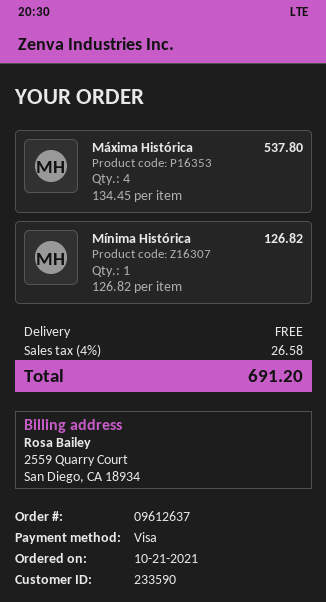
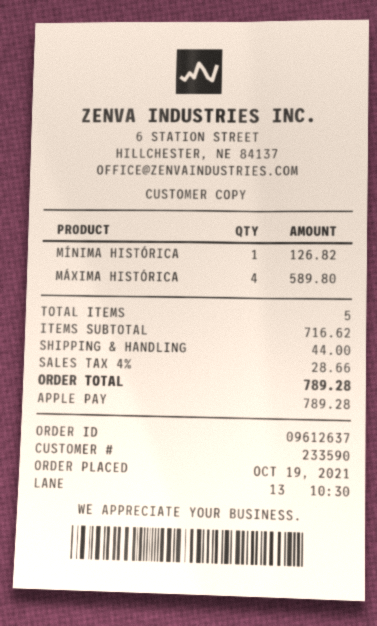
order date: 2021-10-21 -> 2021-10-19
payment method: Visa -> Apple Pay
Máxima Histórica: 4 for 537.80 -> 4 for 589.80
shipping: 0.00 -> 44.00
tax: 4% = 26.58 -> 4% = 28.66
total: 691.20 -> 789.28

